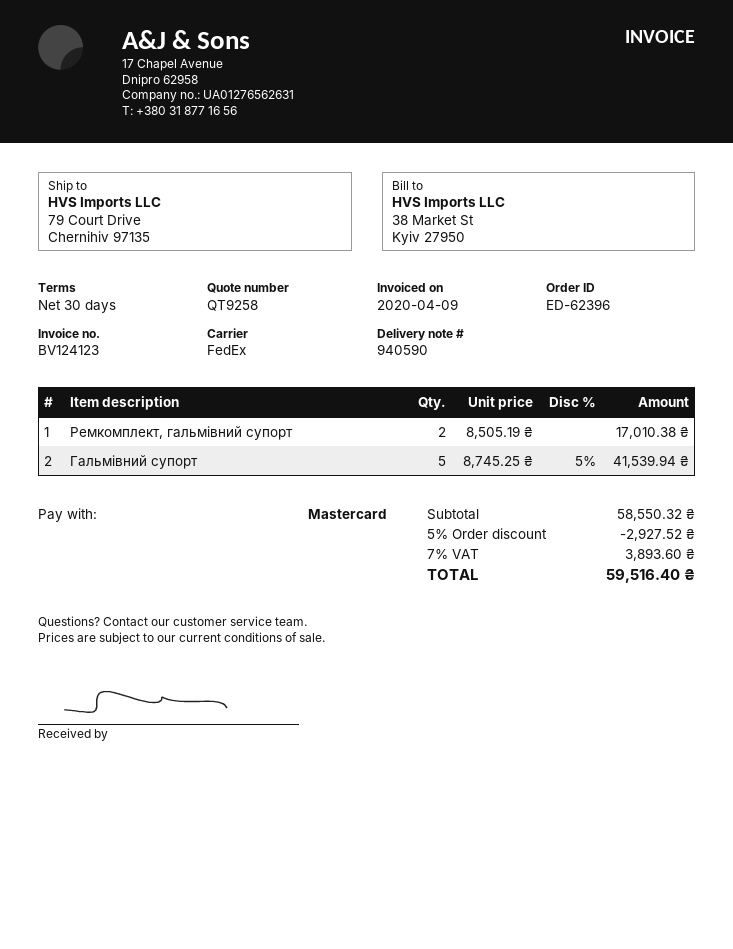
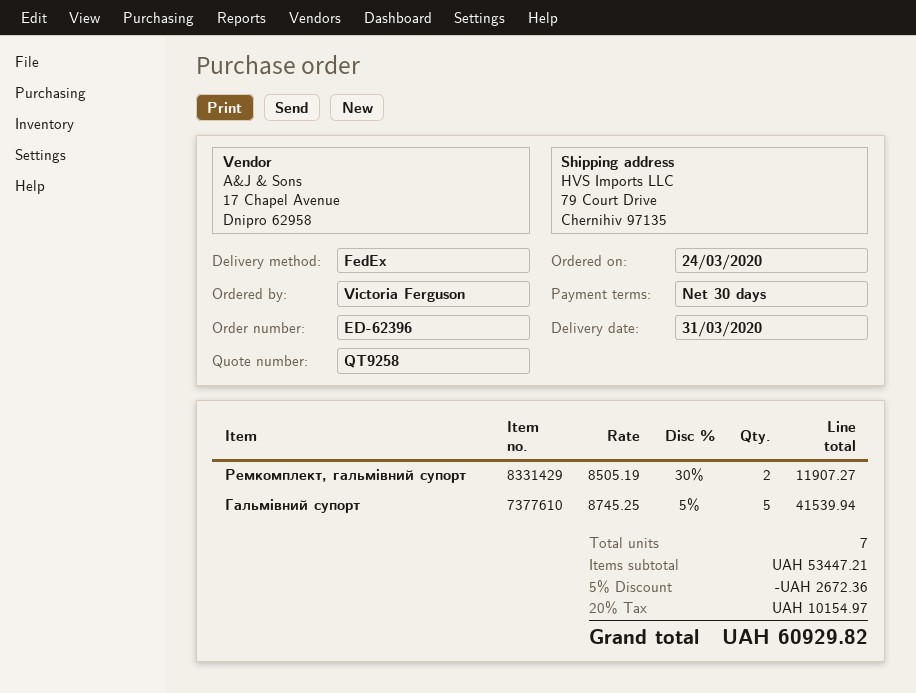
Ремкомплект, гальмівний супорт: 2 x 8505.19 = 17010.38 -> 2 x 8505.19 - 30% = 11907.27
subtotal: 58550.32 -> 53447.21
discount: 5% = 2927.52 -> 5% = 2672.36
tax: 7% = 3893.60 -> 20% = 10154.97
total: 59516.40 -> 60929.82

